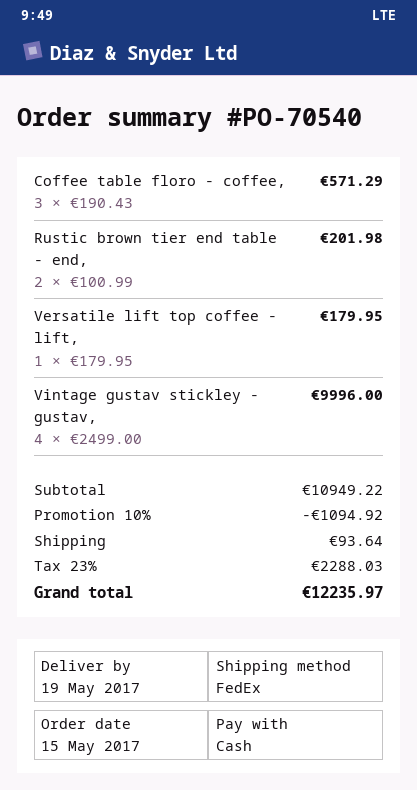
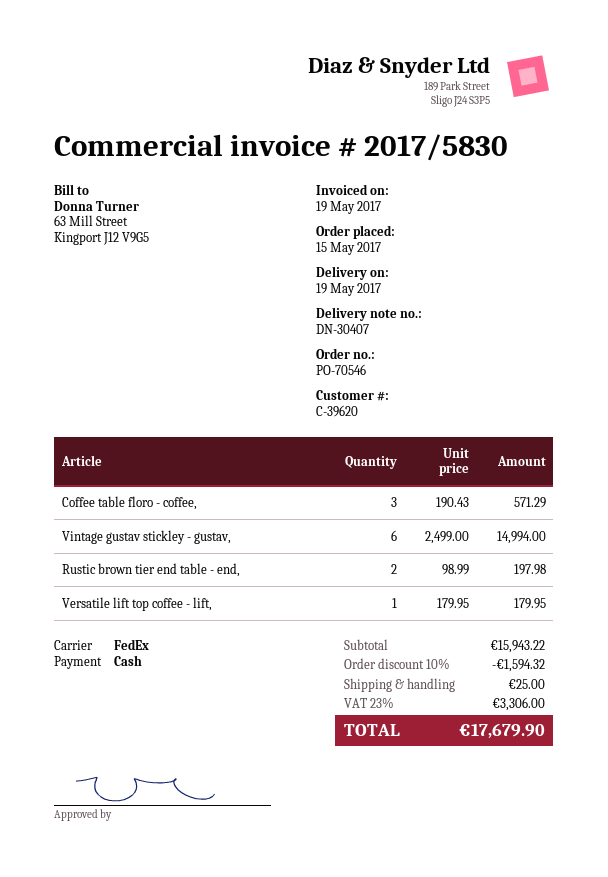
order number: PO-70540 -> PO-70546
Rustic brown tier end table - end,: 2 x 100.99 = 201.98 -> 2 x 98.99 = 197.98
Vintage gustav stickley - gustav,: 4 x 2499.00 = 9996.00 -> 6 x 2499.00 = 14994.00
subtotal: 10949.22 -> 15943.22
discount: 10% = 1094.92 -> 10% = 1594.32
shipping: 93.64 -> 25.00
tax: 23% = 2288.03 -> 23% = 3306.00
total: 12235.97 -> 17679.90

